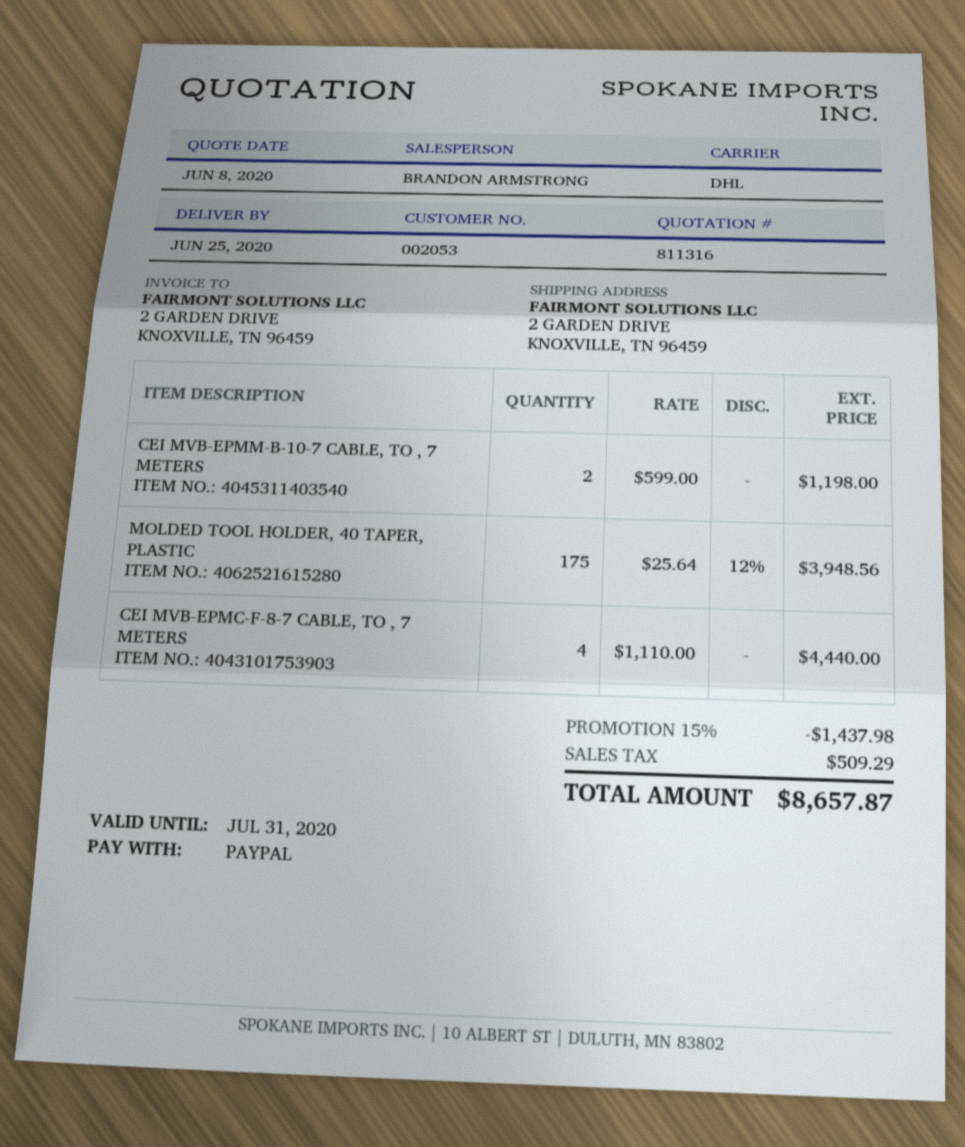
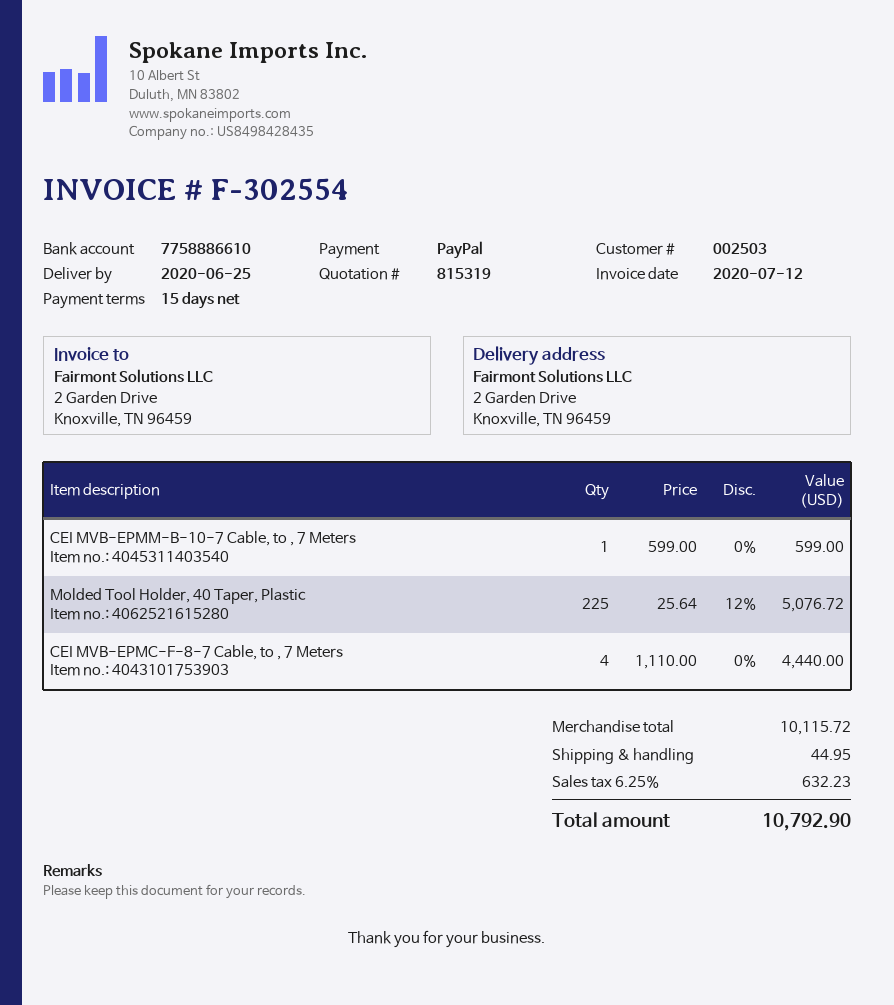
quote number: 811316 -> 815319
customer number: 002053 -> 002503
CEI MVB-EPMM-B-10-7 CABLE, TO , 7 METERS: 2 x 599.00 = 1198.00 -> 1 x 599.00 = 599.00
MOLDED TOOL HOLDER, 40 TAPER, PLASTIC: 175 x 25.64 - 12% = 3948.56 -> 225 x 25.64 - 12% = 5076.72
discount: 15% = 1437.98 -> none
shipping: none -> 44.95
tax: 509.29 -> 632.23
total: 8657.87 -> 10792.90

